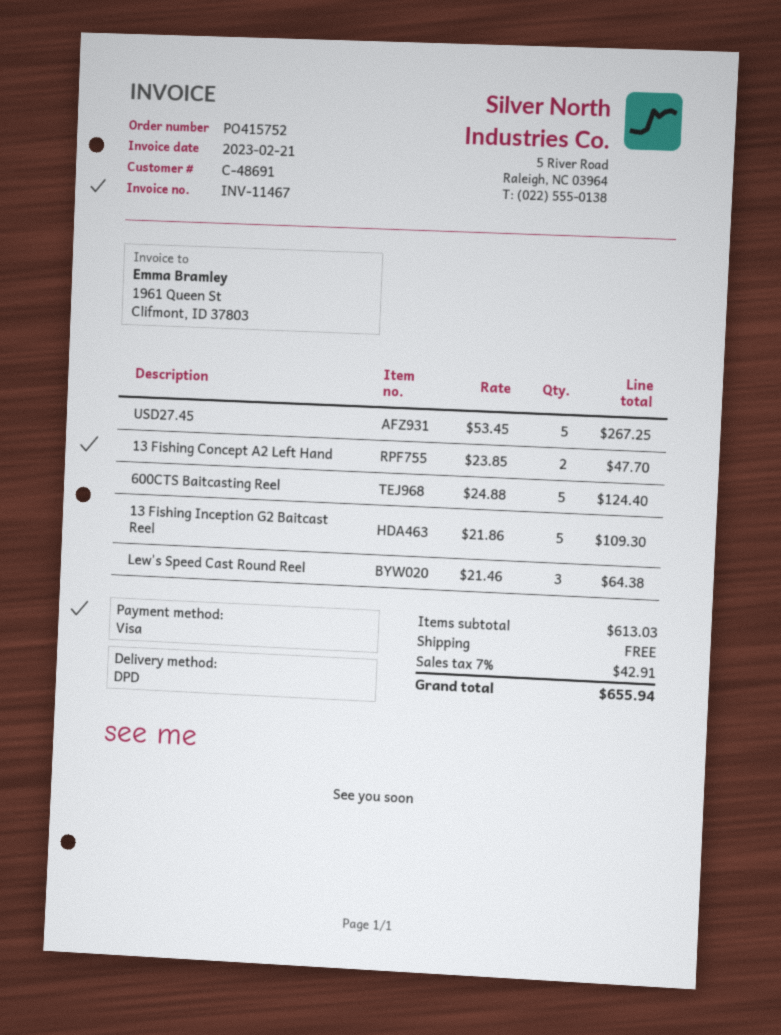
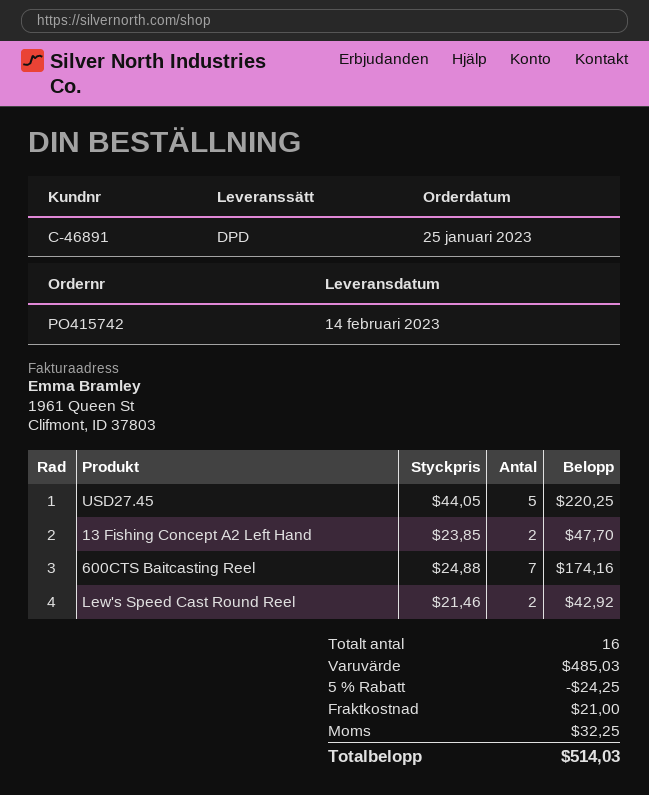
order number: PO415752 -> PO415742
customer number: C-48691 -> C-46891
USD27.45: 5 x 53.45 = 267.25 -> 5 x 44.05 = 220.25
600CTS Baitcasting Reel: 5 x 24.88 = 124.40 -> 7 x 24.88 = 174.16
13 Fishing Inception G2 Baitcast Reel: 5 x 21.86 = 109.30 -> none
Lew's Speed Cast Round Reel: 3 x 21.46 = 64.38 -> 2 x 21.46 = 42.92
subtotal: 613.03 -> 485.03
discount: none -> 5% = 24.25
shipping: 0.00 -> 21.00
tax: 42.91 -> 32.25
total: 655.94 -> 514.03

